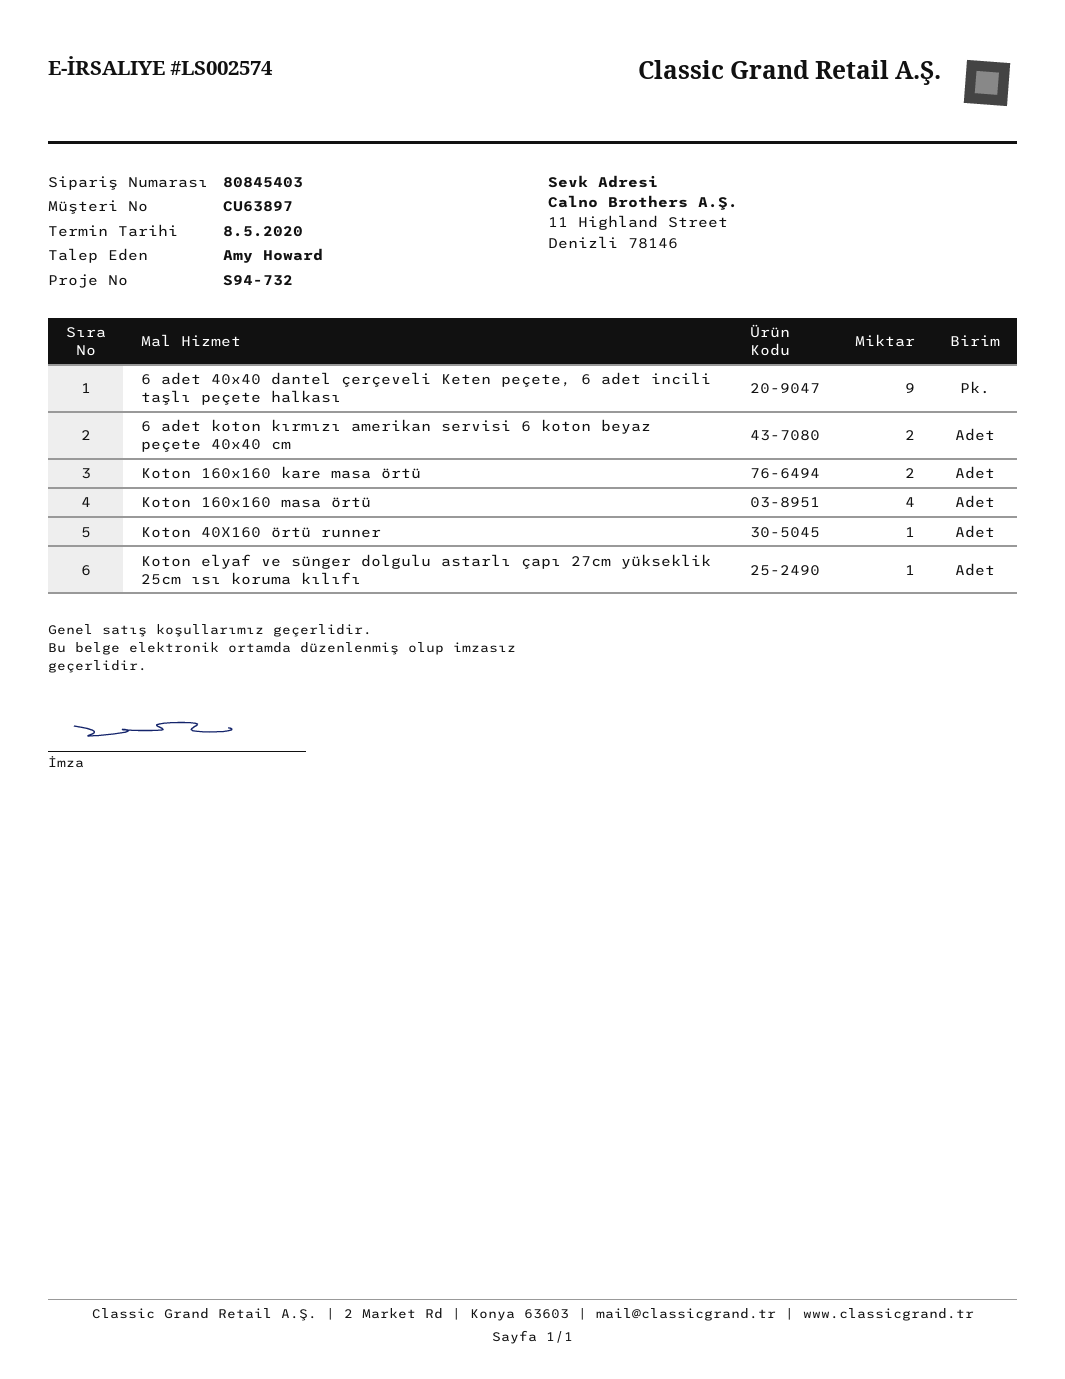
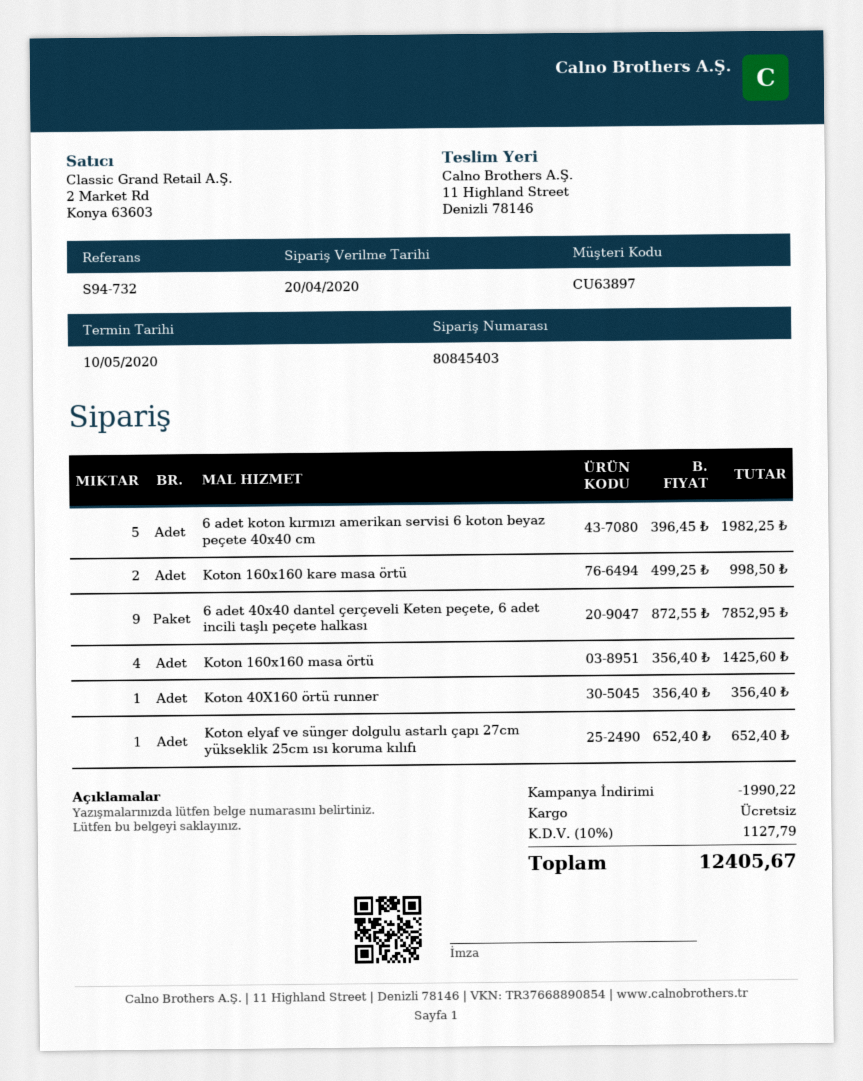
delivery date: 2020-05-08 -> 2020-05-10
6 adet koton kırmızı amerikan servisi 6 koton beyaz peçete 40x40 cm: 2 -> 5

